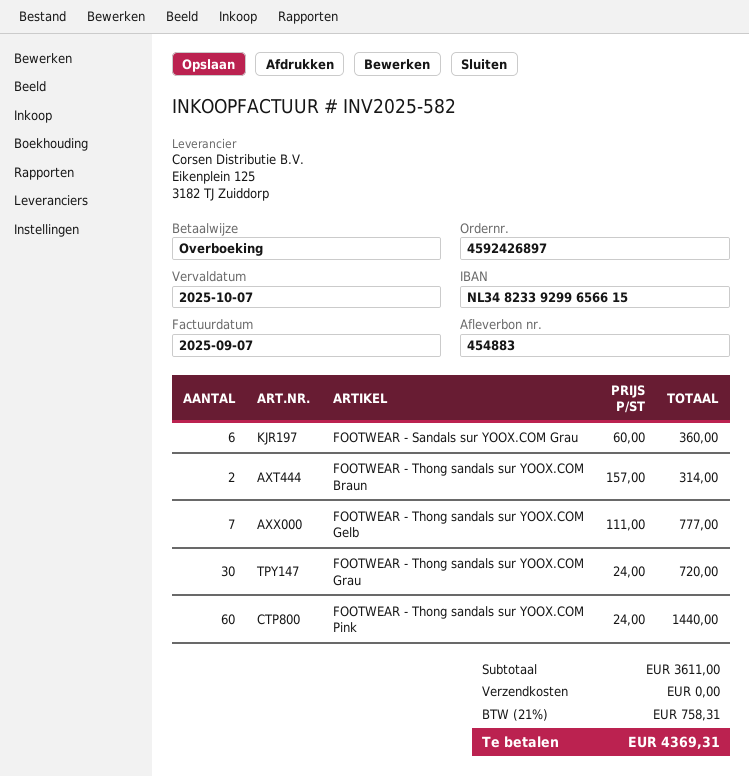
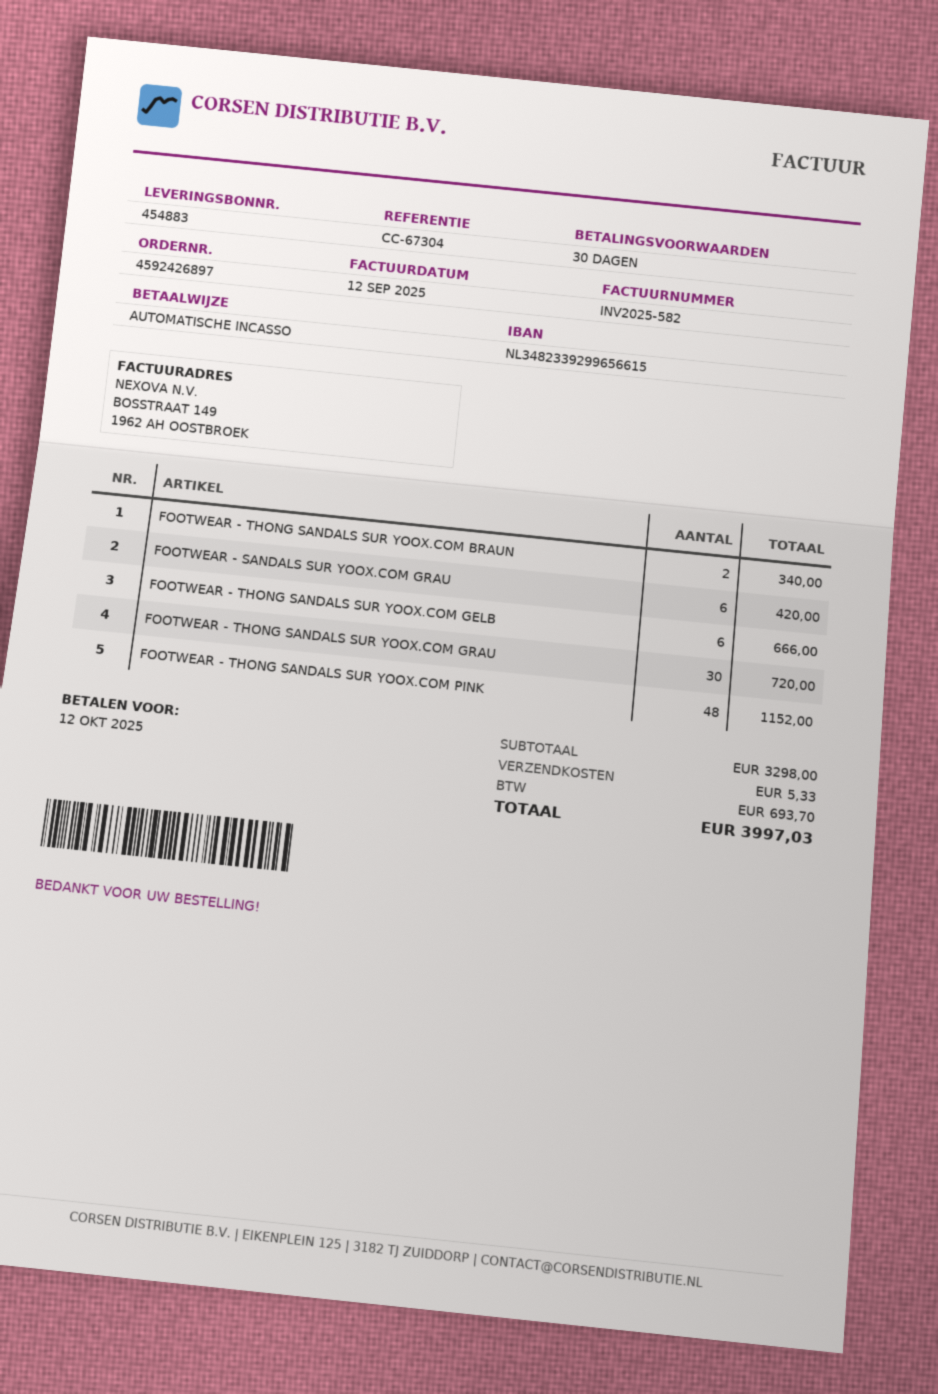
invoice date: 2025-09-07 -> 2025-09-12
due date: 2025-10-07 -> 2025-10-12
payment method: bank transfer -> direct debit
FOOTWEAR - Sandals sur YOOX.COM Grau: 6 for 360.00 -> 6 for 420.00
FOOTWEAR - Thong sandals sur YOOX.COM Braun: 2 for 314.00 -> 2 for 340.00
FOOTWEAR - Thong sandals sur YOOX.COM Gelb: 7 for 777.00 -> 6 for 666.00
FOOTWEAR - Thong sandals sur YOOX.COM Pink: 60 for 1440.00 -> 48 for 1152.00
subtotal: 3611.00 -> 3298.00
shipping: 0.00 -> 5.33
tax: 758.31 -> 693.70
total: 4369.31 -> 3997.03

